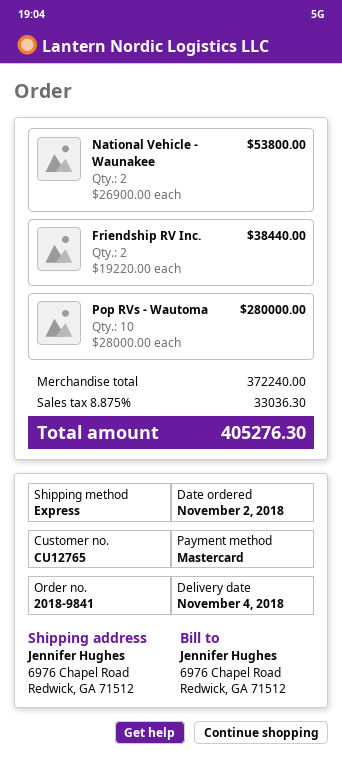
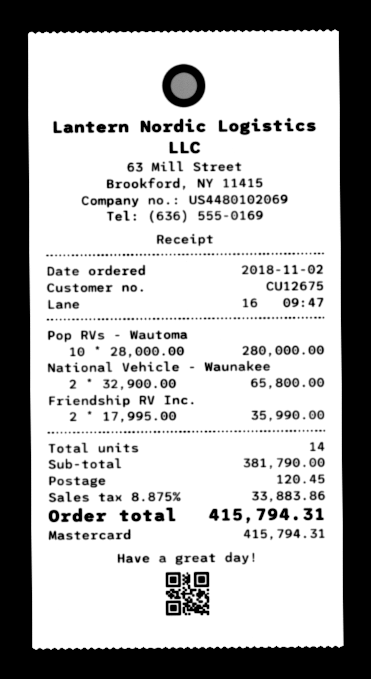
customer number: CU12765 -> CU12675
National Vehicle - Waunakee: 2 x 26900.00 = 53800.00 -> 2 x 32900.00 = 65800.00
Friendship RV Inc.: 2 x 19220.00 = 38440.00 -> 2 x 17995.00 = 35990.00
subtotal: 372240.00 -> 381790.00
shipping: none -> 120.45
tax: 8.875% = 33036.30 -> 8.875% = 33883.86
total: 405276.30 -> 415794.31

